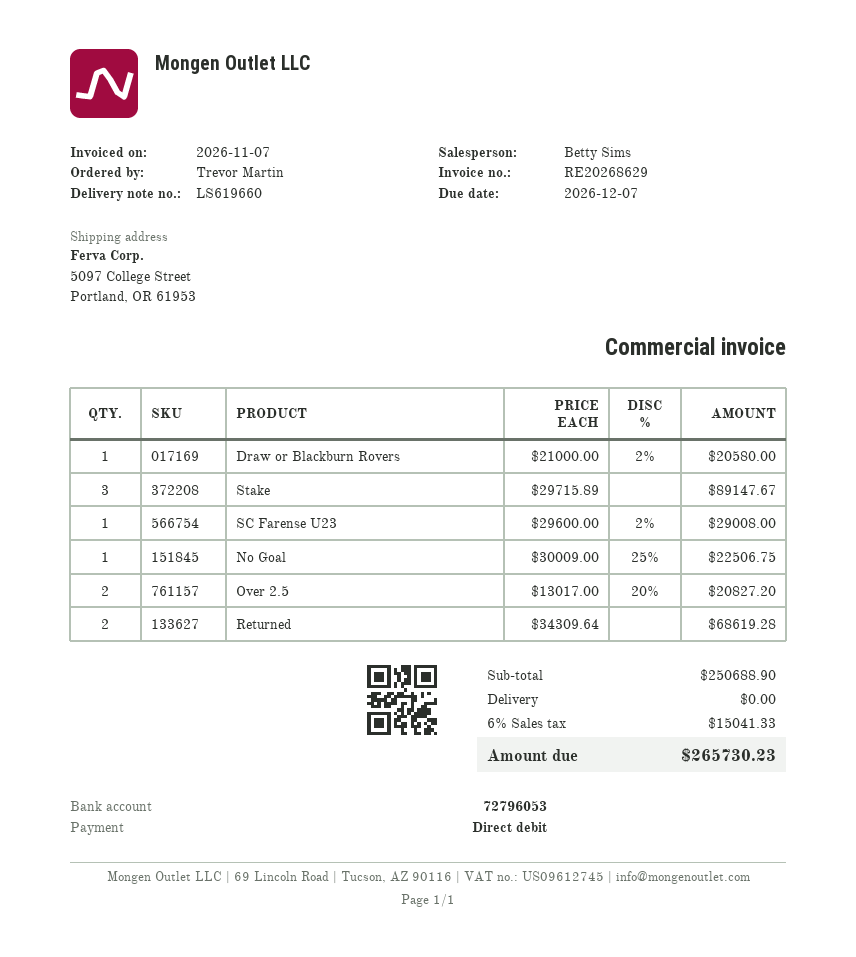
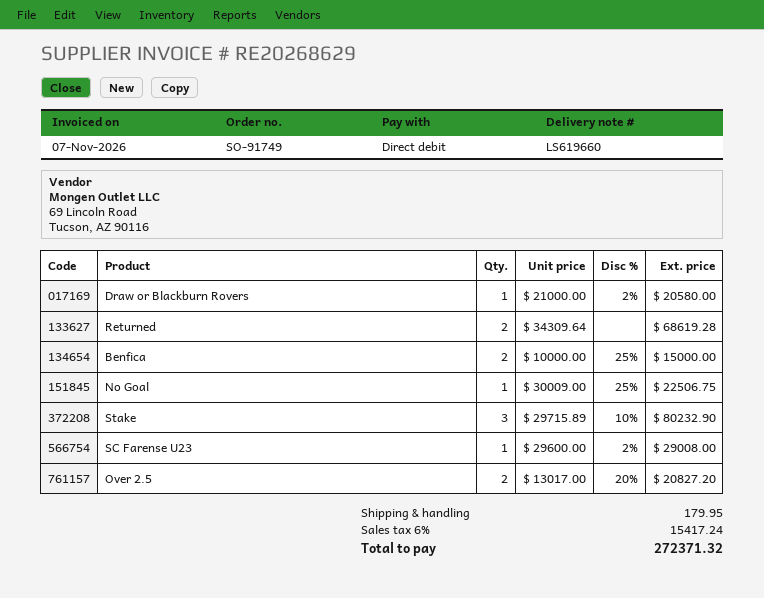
Stake: 3 x 29715.89 = 89147.67 -> 3 x 29715.89 - 10% = 80232.90
Benfica: none -> 2 x 10000.00 - 25% = 15000.00
shipping: 0.00 -> 179.95
tax: 6% = 15041.33 -> 6% = 15417.24
total: 265730.23 -> 272371.32

